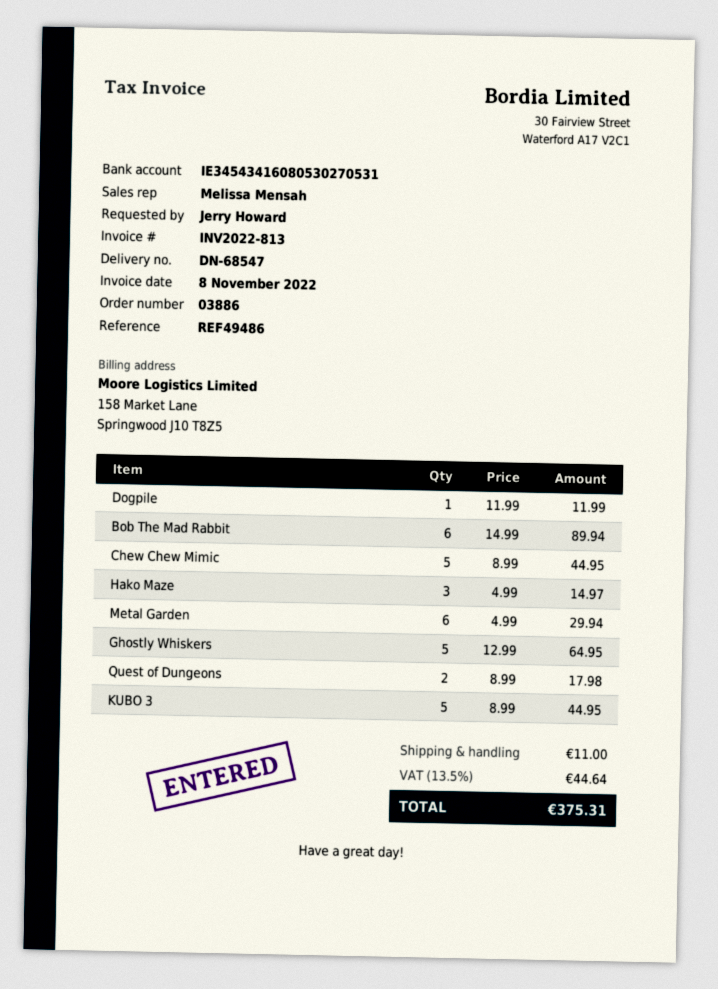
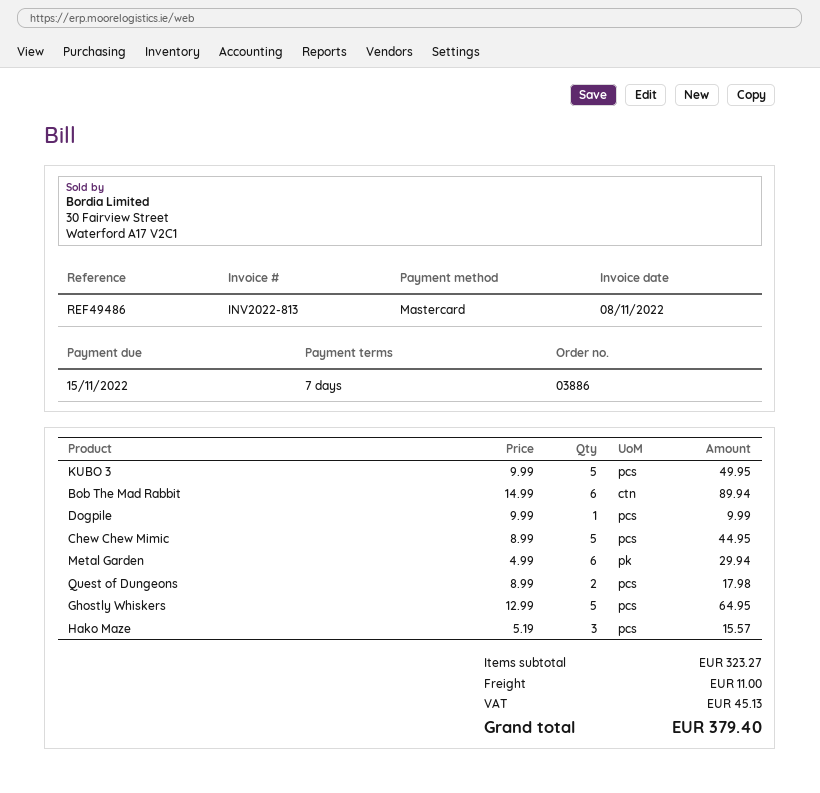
Dogpile: 1 x 11.99 = 11.99 -> 1 x 9.99 = 9.99
Hako Maze: 3 x 4.99 = 14.97 -> 3 x 5.19 = 15.57
KUBO 3: 5 x 8.99 = 44.95 -> 5 x 9.99 = 49.95
tax: 44.64 -> 45.13
total: 375.31 -> 379.40

